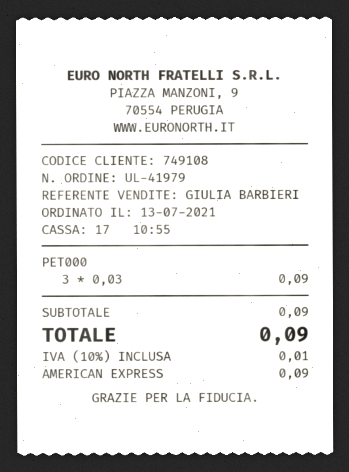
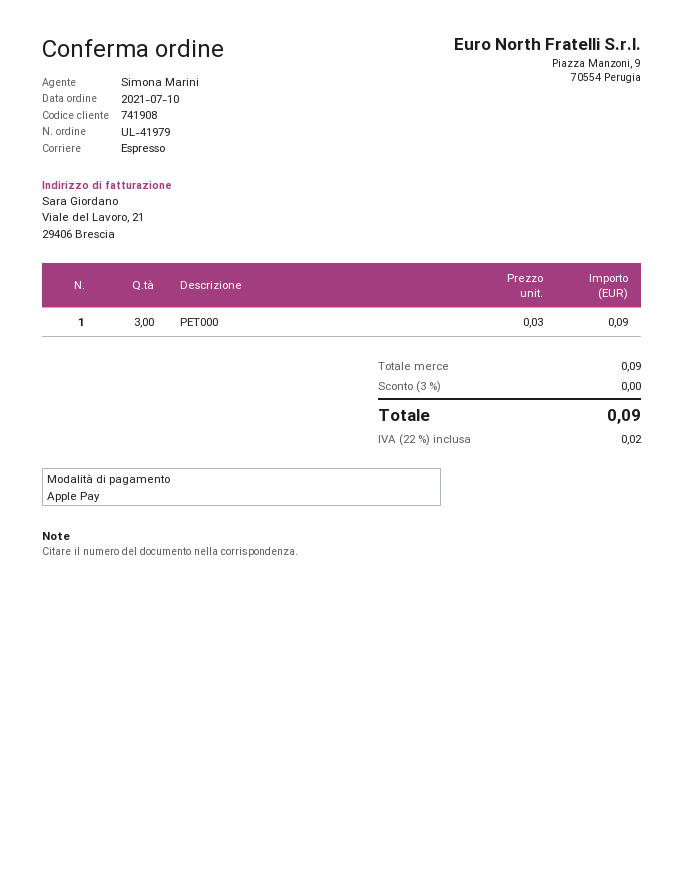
order date: 2021-07-13 -> 2021-07-10
customer number: 749108 -> 741908
sales rep: GIULIA BARBIERI -> Simona Marini
payment method: American Express -> Apple Pay
discount: none -> 3% = 0.00
tax: 10% = 0.01 -> 22% = 0.02

